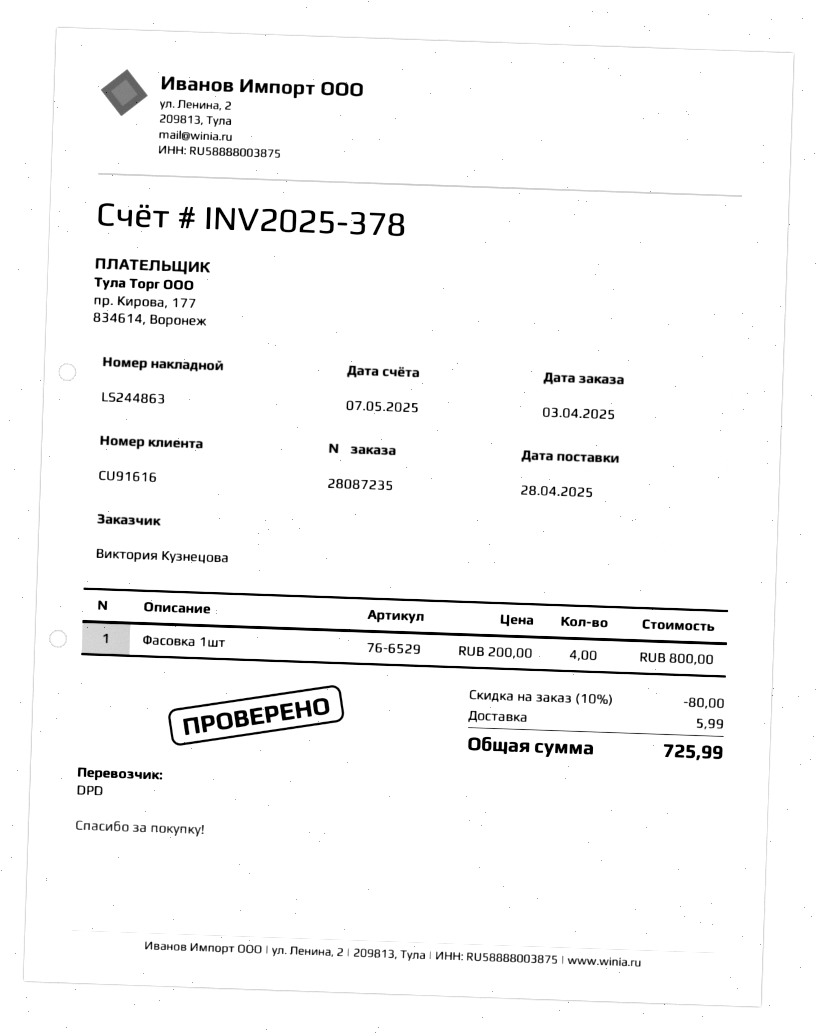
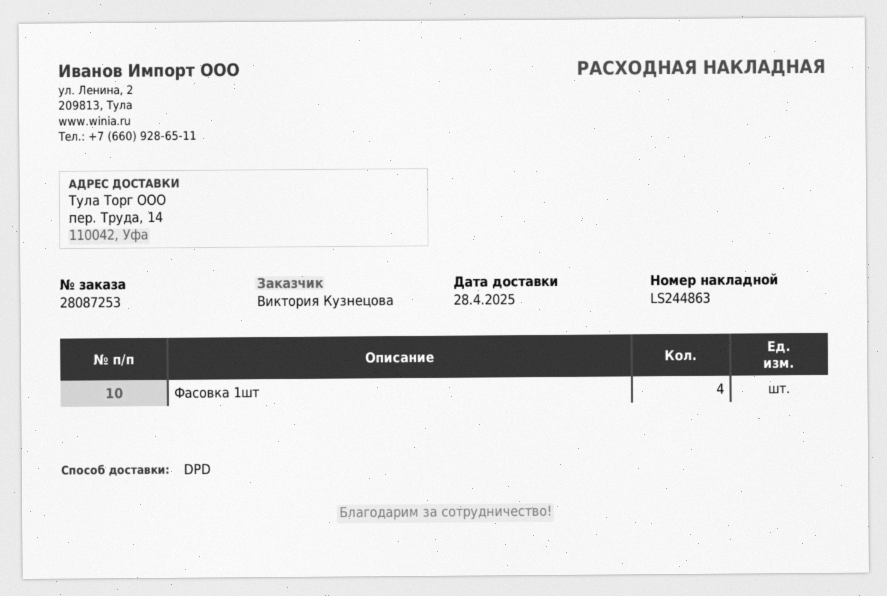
order number: 28087235 -> 28087253

